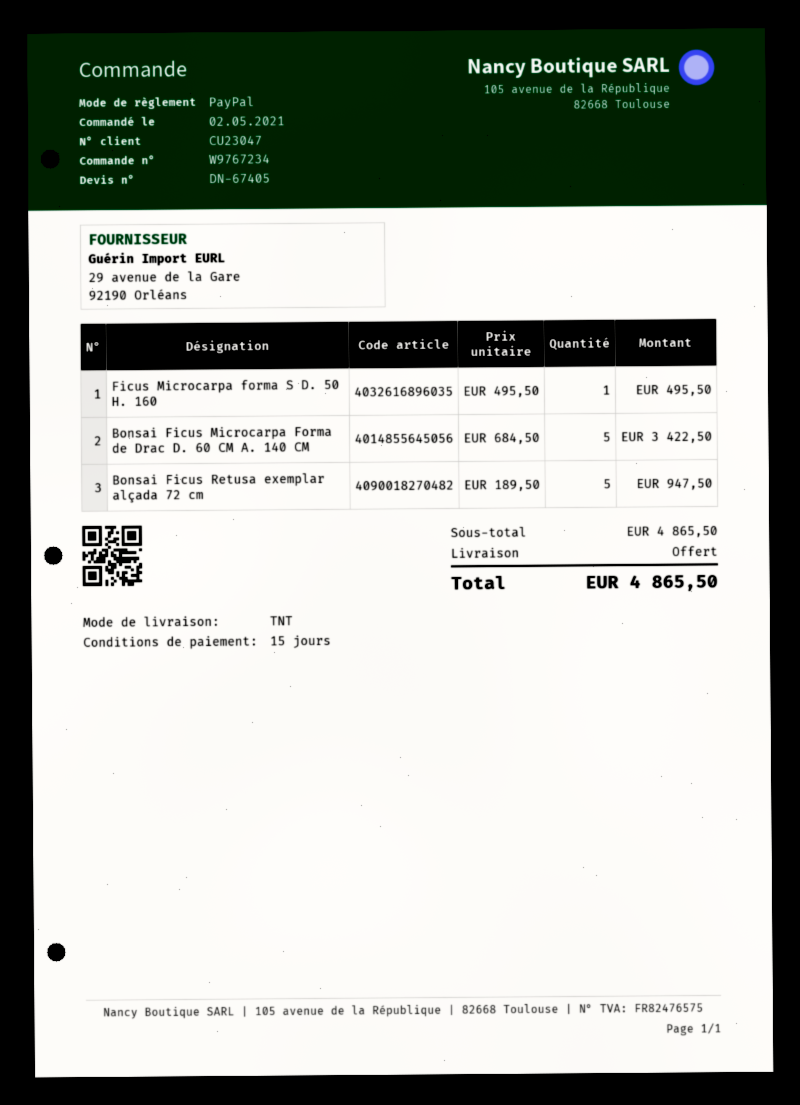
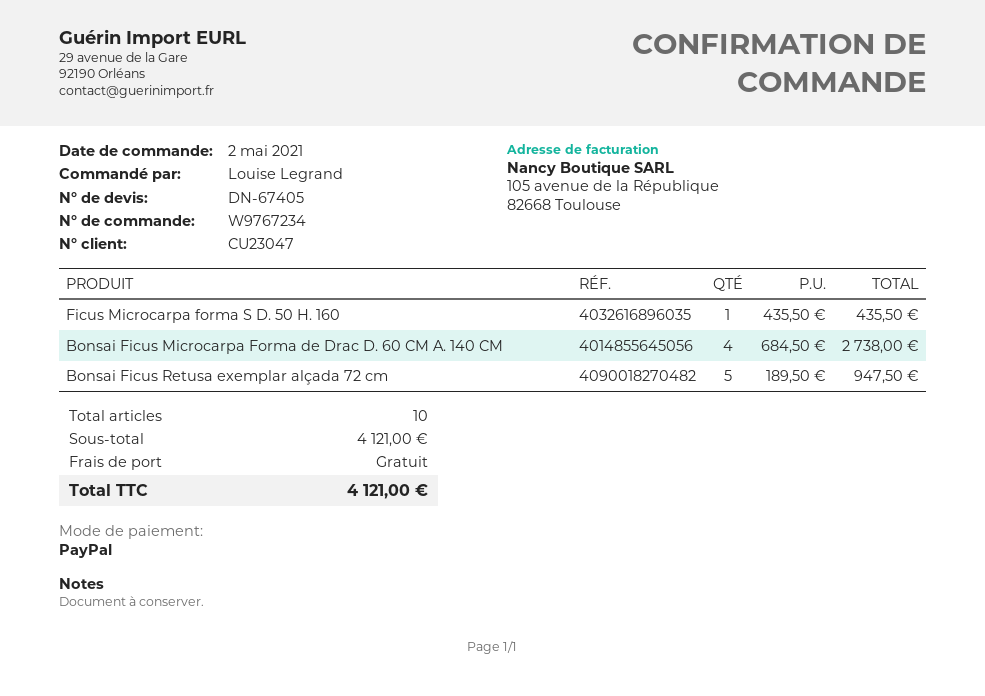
Ficus Microcarpa forma S D. 50 H. 160: 1 x 495.50 = 495.50 -> 1 x 435.50 = 435.50
Bonsai Ficus Microcarpa Forma de Drac D. 60 CM A. 140 CM: 5 x 684.50 = 3422.50 -> 4 x 684.50 = 2738.00
subtotal: 4865.50 -> 4121.00
total: 4865.50 -> 4121.00

